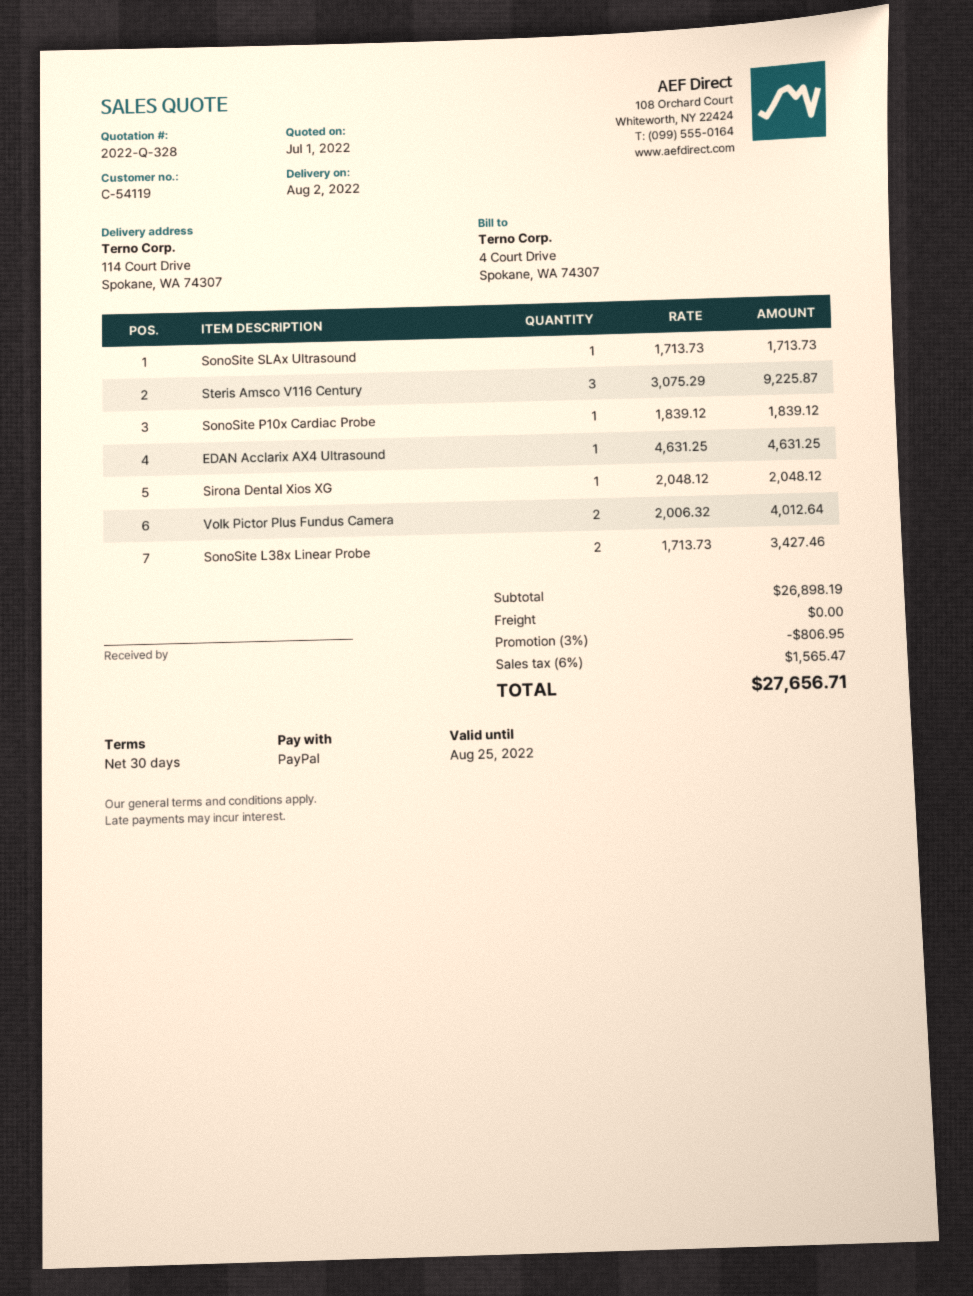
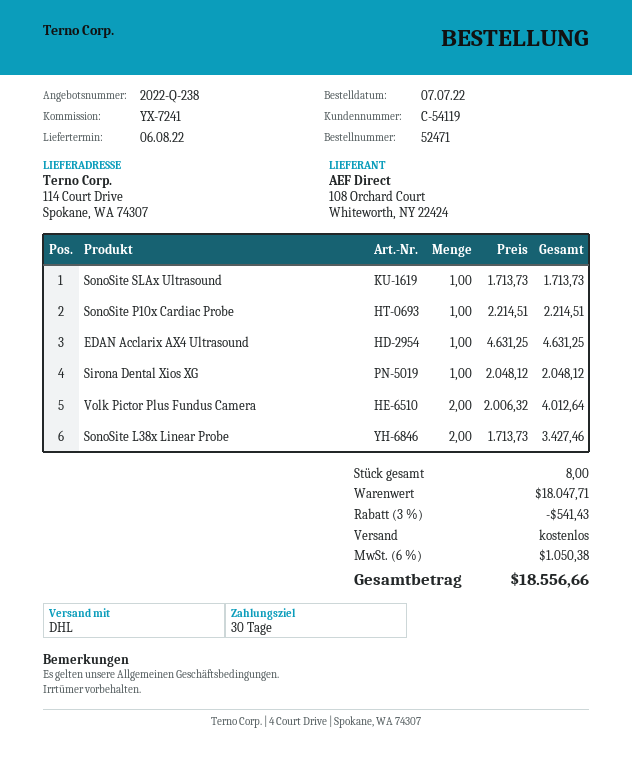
quote number: 2022-Q-328 -> 2022-Q-238
delivery date: 2022-08-02 -> 2022-08-06
Steris Amsco V116 Century: 3 x 3075.29 = 9225.87 -> none
SonoSite P10x Cardiac Probe: 1 x 1839.12 = 1839.12 -> 1 x 2214.51 = 2214.51
subtotal: 26898.19 -> 18047.71
discount: 3% = 806.95 -> 3% = 541.43
tax: 6% = 1565.47 -> 6% = 1050.38
total: 27656.71 -> 18556.66

